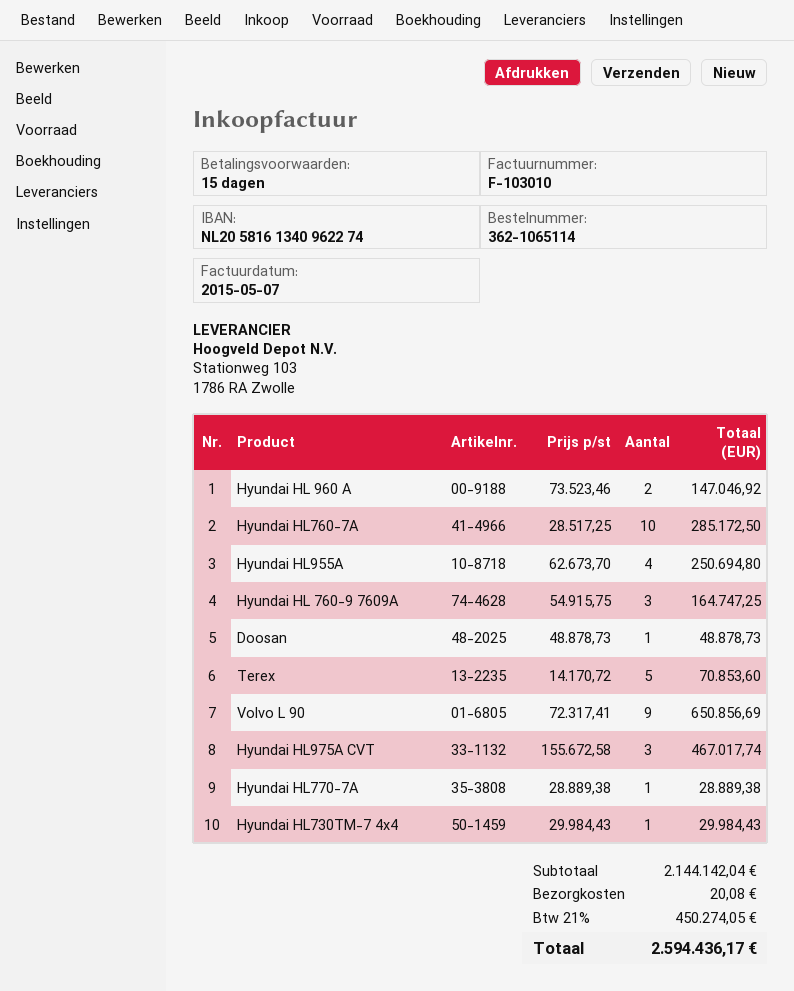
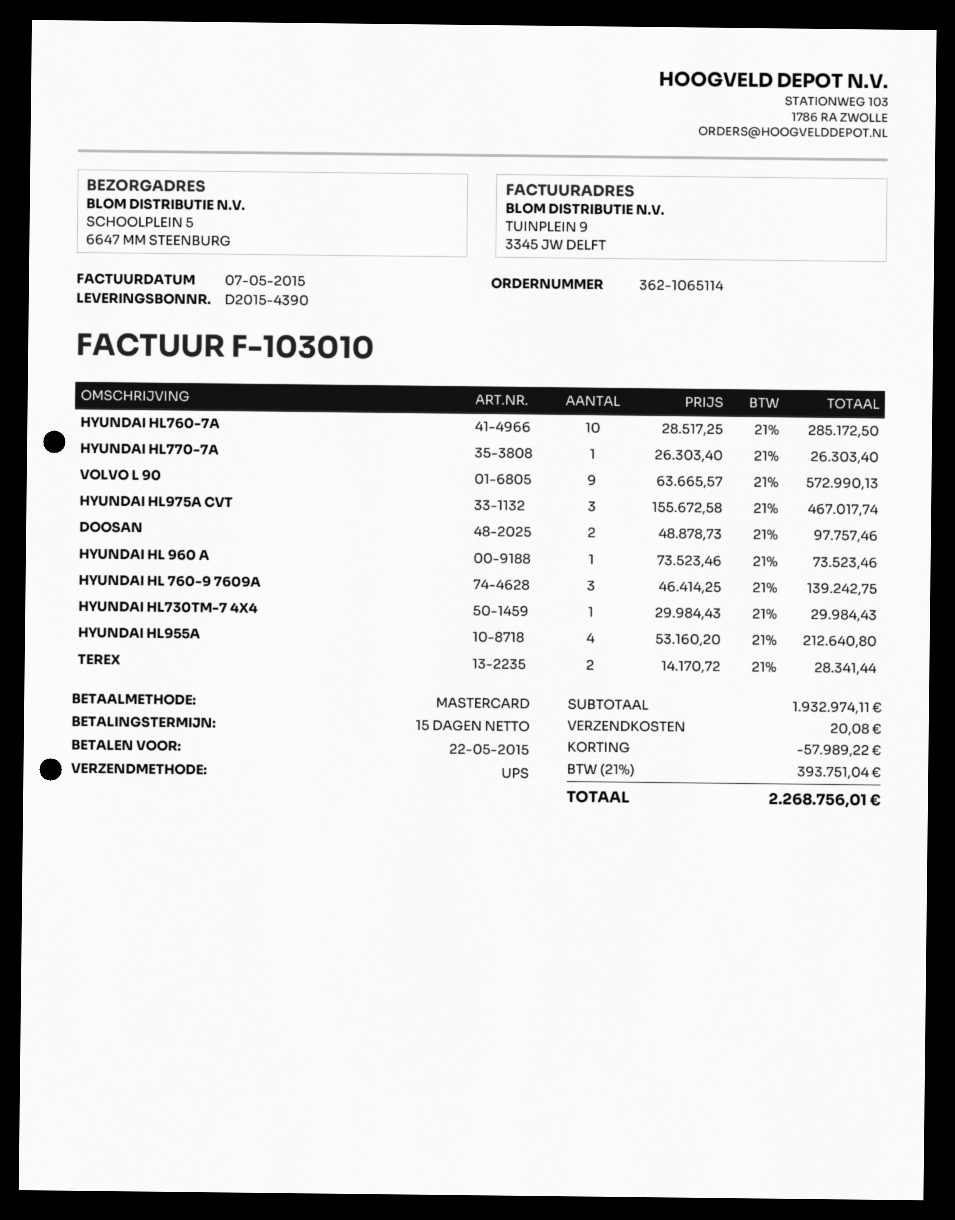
Hyundai HL 960 A: 2 x 73523.46 = 147046.92 -> 1 x 73523.46 = 73523.46
Hyundai HL955A: 4 x 62673.70 = 250694.80 -> 4 x 53160.20 = 212640.80
Hyundai HL 760-9 7609A: 3 x 54915.75 = 164747.25 -> 3 x 46414.25 = 139242.75
Doosan: 1 x 48878.73 = 48878.73 -> 2 x 48878.73 = 97757.46
Terex: 5 x 14170.72 = 70853.60 -> 2 x 14170.72 = 28341.44
Volvo L 90: 9 x 72317.41 = 650856.69 -> 9 x 63665.57 = 572990.13
Hyundai HL770-7A: 1 x 28889.38 = 28889.38 -> 1 x 26303.40 = 26303.40
subtotal: 2144142.04 -> 1932974.11
discount: none -> 57989.22
tax: 21% = 450274.05 -> 21% = 393751.04
total: 2594436.17 -> 2268756.01

